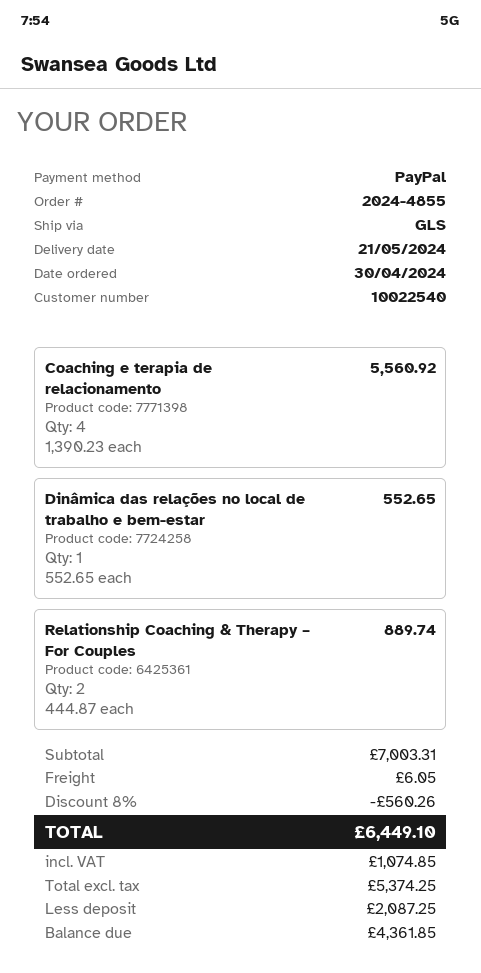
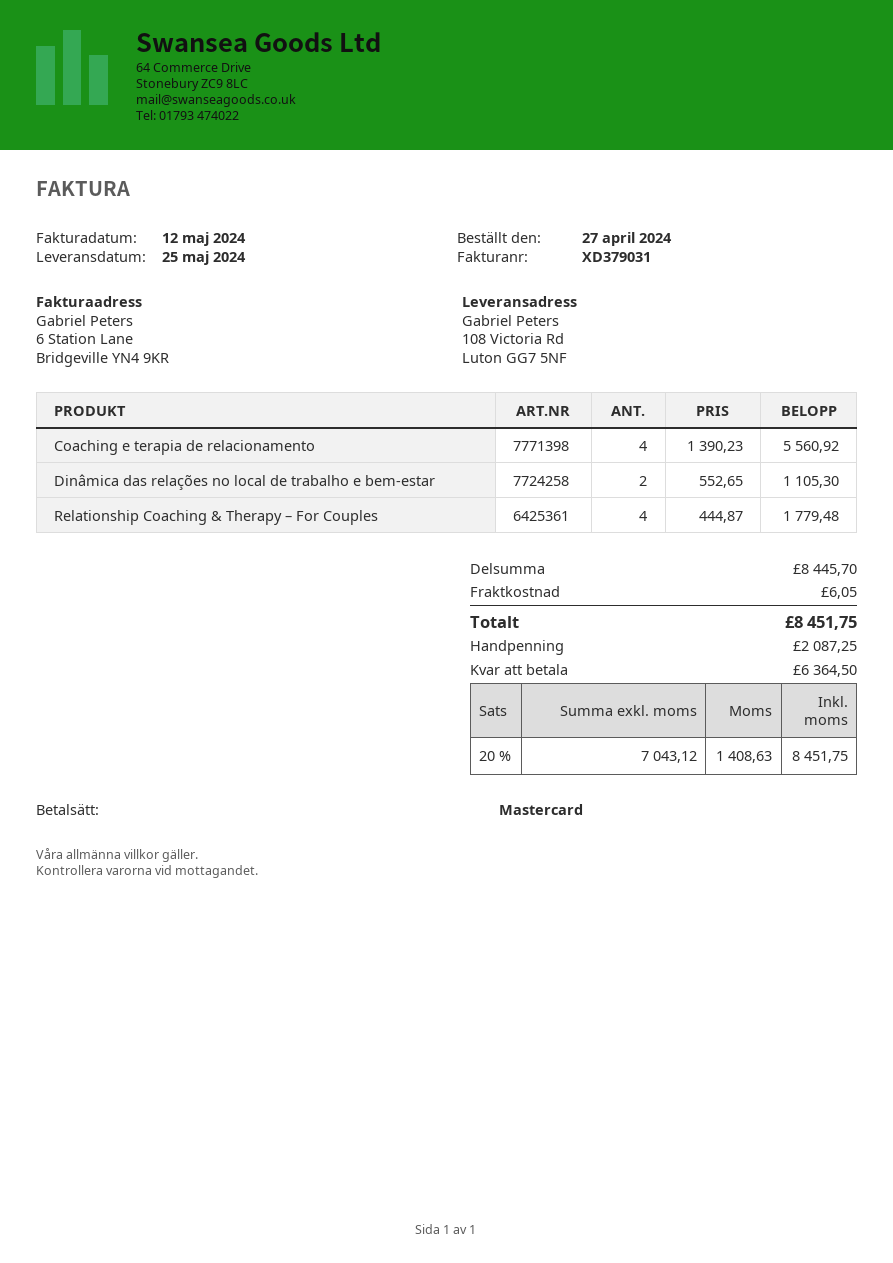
order date: 2024-04-30 -> 2024-04-27
delivery date: 2024-05-21 -> 2024-05-25
payment method: PayPal -> Mastercard
Dinâmica das relações no local de trabalho e bem-estar: 1 x 552.65 = 552.65 -> 2 x 552.65 = 1105.30
Relationship Coaching & Therapy – For Couples: 2 x 444.87 = 889.74 -> 4 x 444.87 = 1779.48
subtotal: 7003.31 -> 8445.70
discount: 8% = 560.26 -> none
net: 5374.25 -> 7043.12
tax: 1074.85 -> 1408.63
total: 6449.10 -> 8451.75
balance: 4361.85 -> 6364.50

